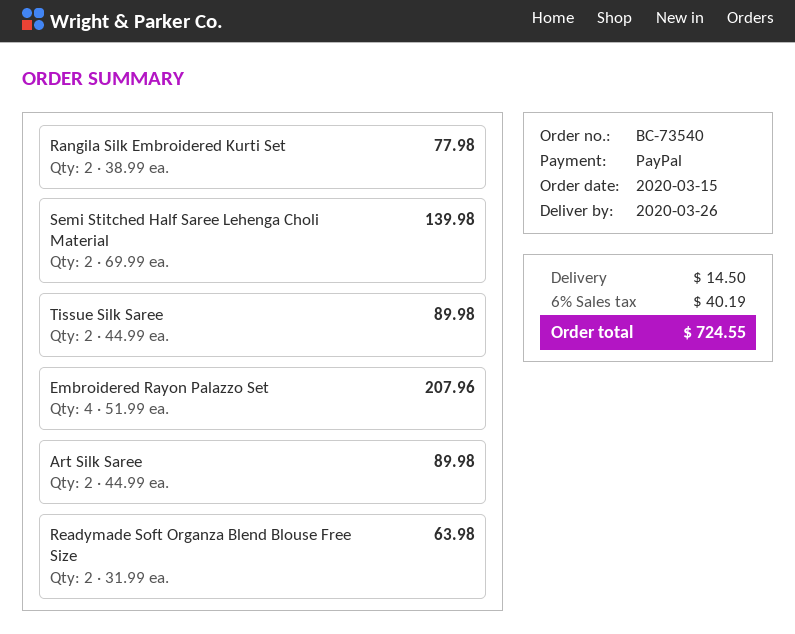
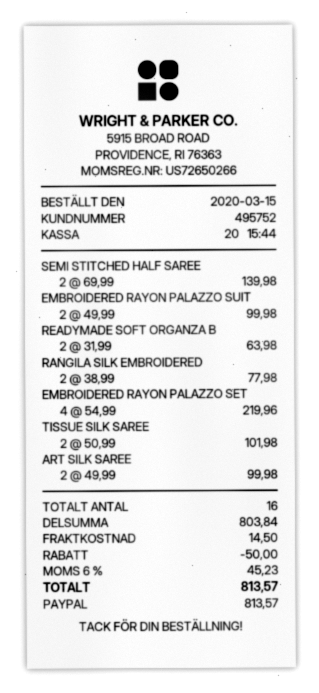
Tissue Silk Saree: 2 x 44.99 = 89.98 -> 2 x 50.99 = 101.98
Embroidered Rayon Palazzo Set: 4 x 51.99 = 207.96 -> 4 x 54.99 = 219.96
Art Silk Saree: 2 x 44.99 = 89.98 -> 2 x 49.99 = 99.98
EMBROIDERED RAYON PALAZZO SUIT: none -> 2 x 49.99 = 99.98
discount: none -> 50.00
tax: 6% = 40.19 -> 6% = 45.23
total: 724.55 -> 813.57

